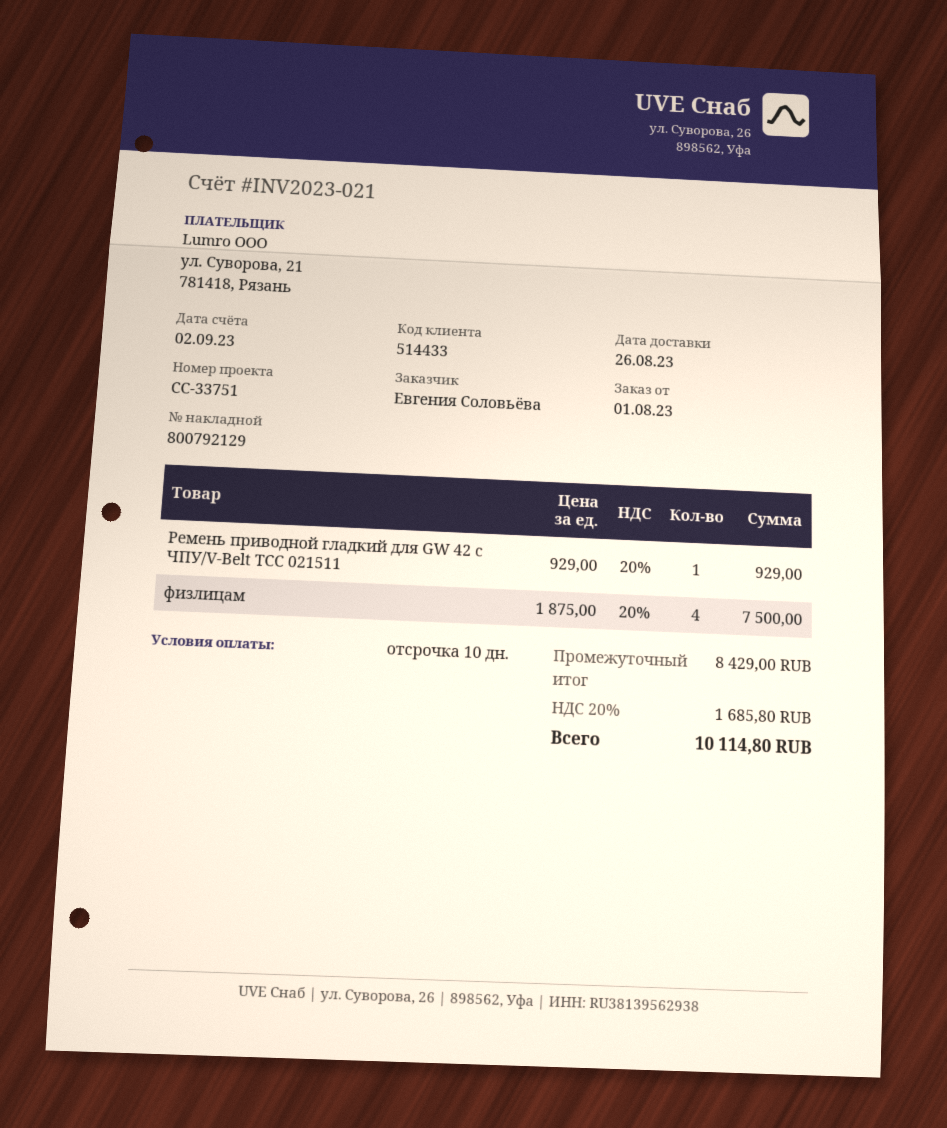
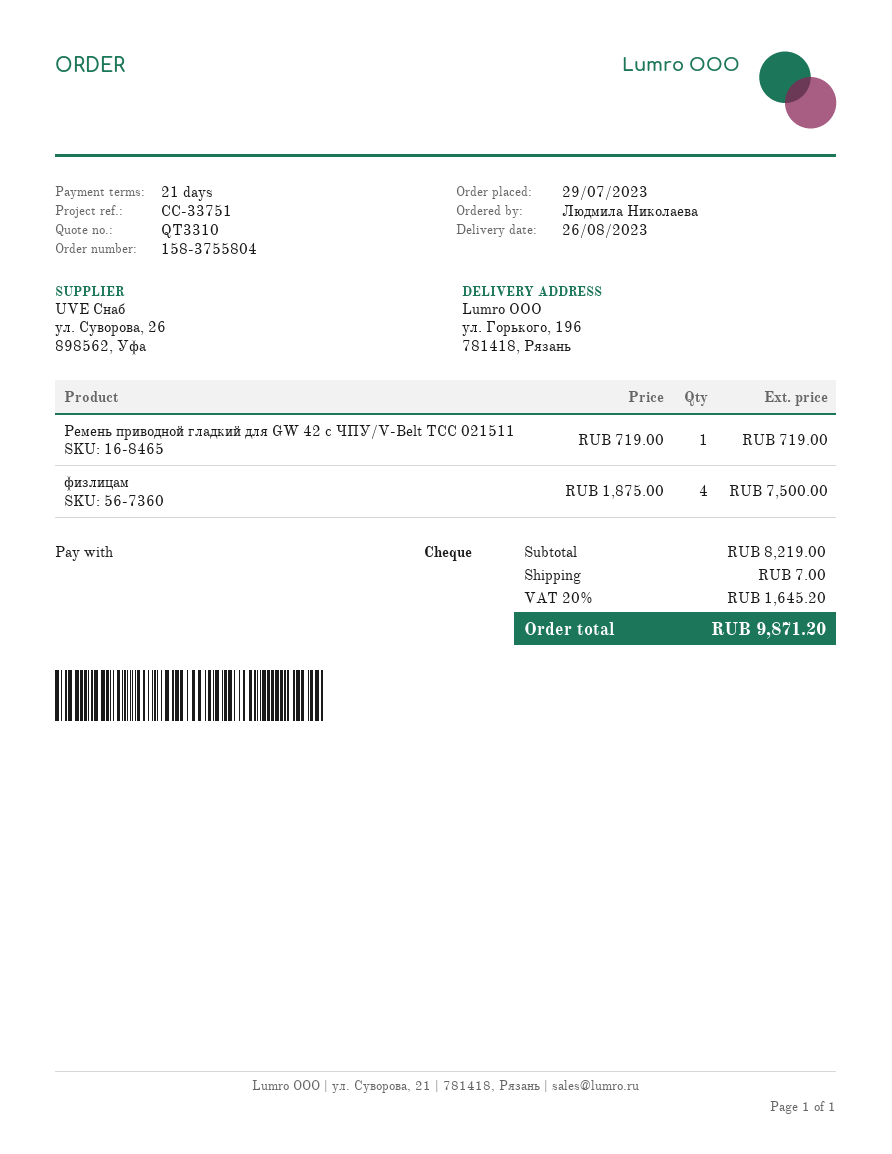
order date: 2023-08-01 -> 2023-07-29
payment terms: 10 days -> 21 days
ordered by: Евгения Соловьёва -> Людмила Николаева
Ремень приводной гладкий для GW 42 c ЧПУ/V-Belt ТСС 021511: 1 x 929.00 = 929.00 -> 1 x 719.00 = 719.00
subtotal: 8429.00 -> 8219.00
shipping: none -> 7.00
tax: 20% = 1685.80 -> 20% = 1645.20
total: 10114.80 -> 9871.20

